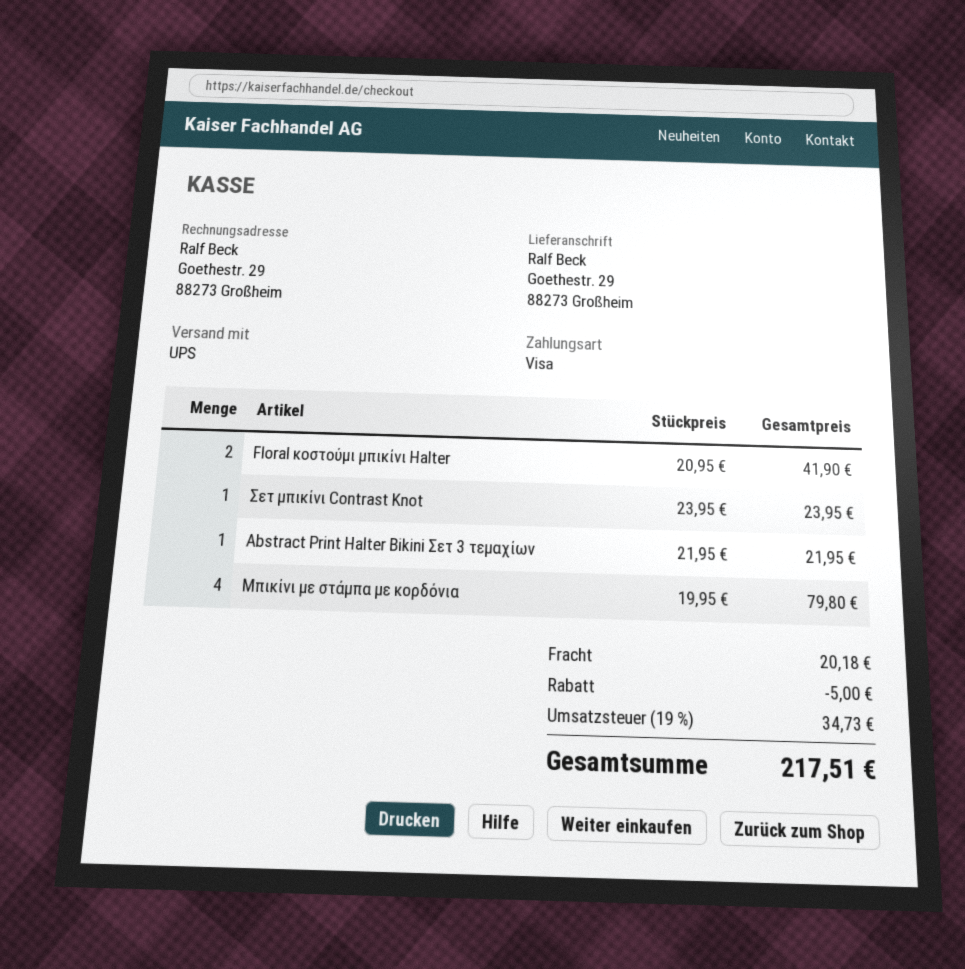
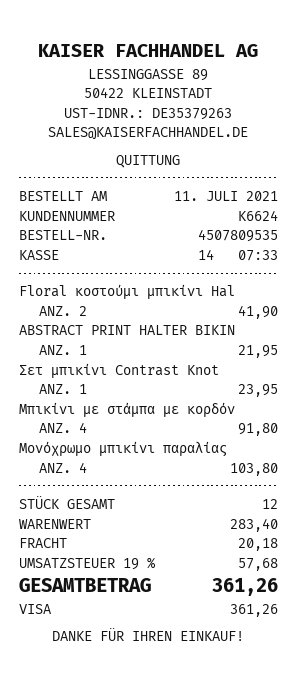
Μπικίνι με στάμπα με κορδόνια: 4 for 79.80 -> 4 for 91.80
Μονόχρωμο μπικίνι παραλίας: none -> 4 for 103.80
discount: 5.00 -> none
tax: 19% = 34.73 -> 19% = 57.68
total: 217.51 -> 361.26

